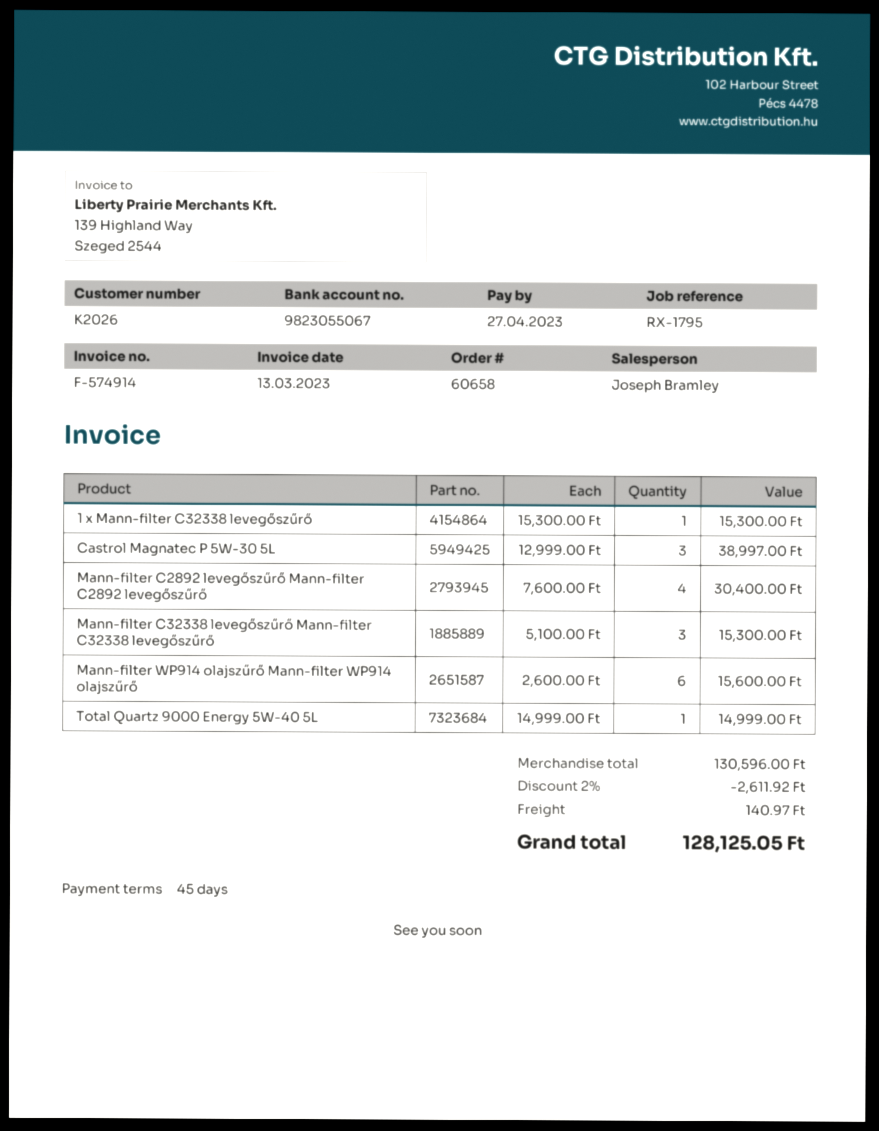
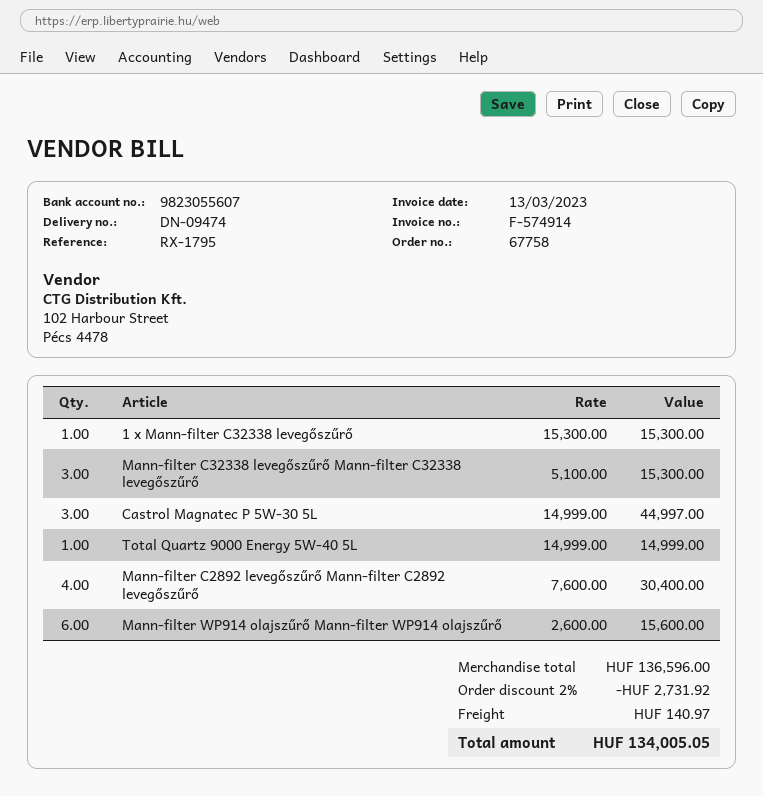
order number: 60658 -> 67758
bank account: 9823055067 -> 9823055607
Castrol Magnatec P 5W-30 5L: 3 x 12999.00 = 38997.00 -> 3 x 14999.00 = 44997.00
subtotal: 130596.00 -> 136596.00
discount: 2% = 2611.92 -> 2% = 2731.92
total: 128125.05 -> 134005.05

